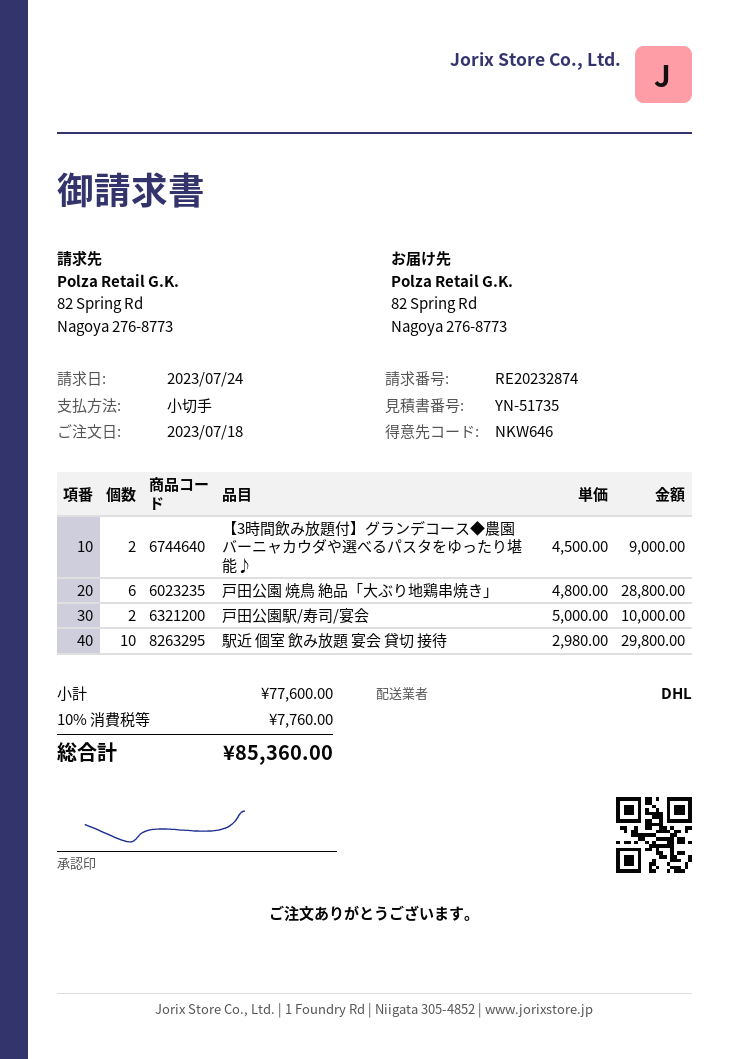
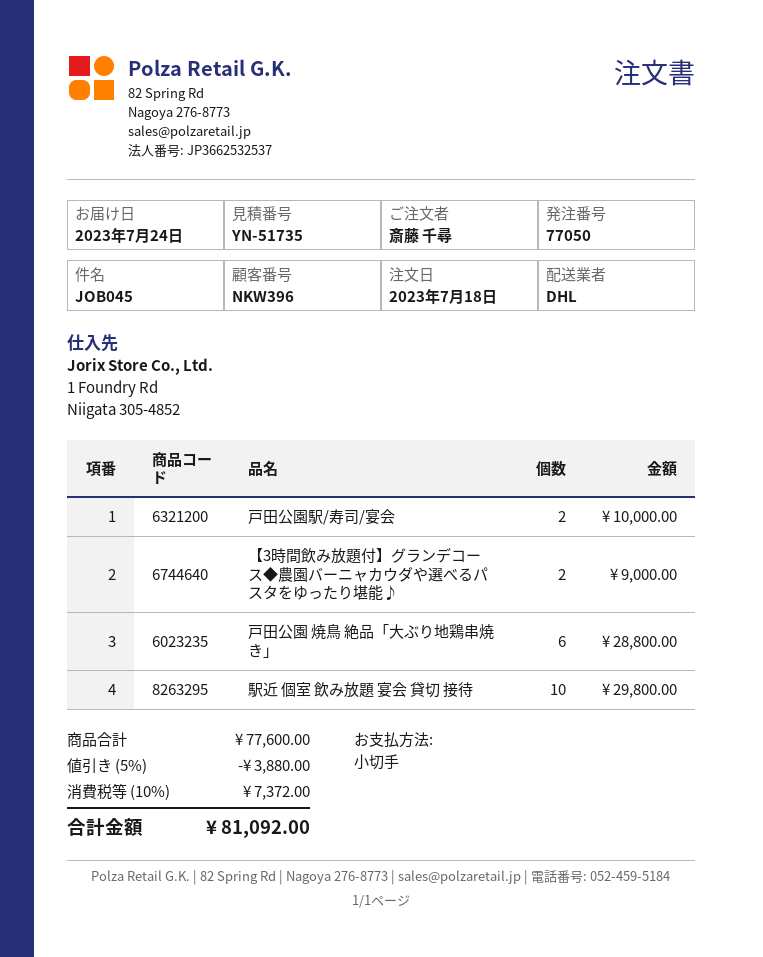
customer number: NKW646 -> NKW396
discount: none -> 5% = 3880.00
tax: 10% = 7760.00 -> 10% = 7372.00
total: 85360.00 -> 81092.00

